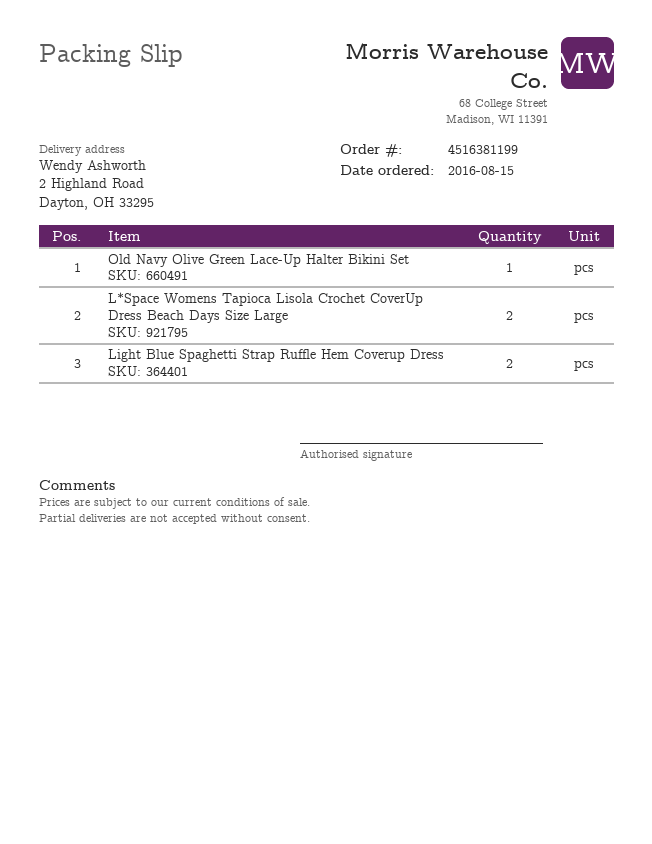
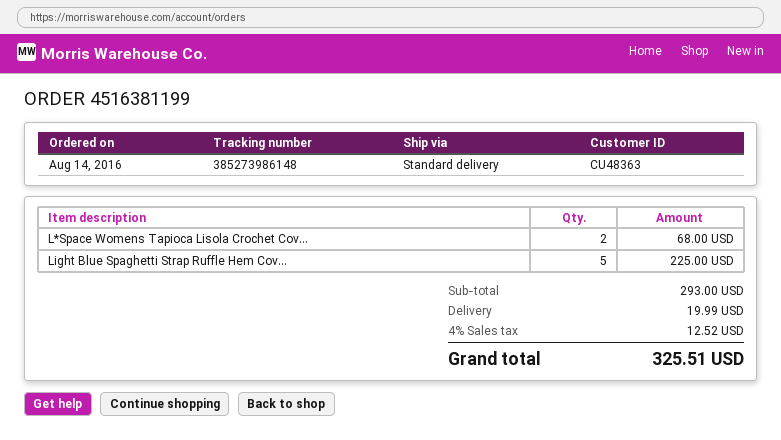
order date: 2016-08-15 -> 2016-08-14
Old Navy Olive Green Lace-Up Halter Bikini Set: 1 -> none
Light Blue Spaghetti Strap Ruffle Hem Coverup Dress: 2 -> 5

